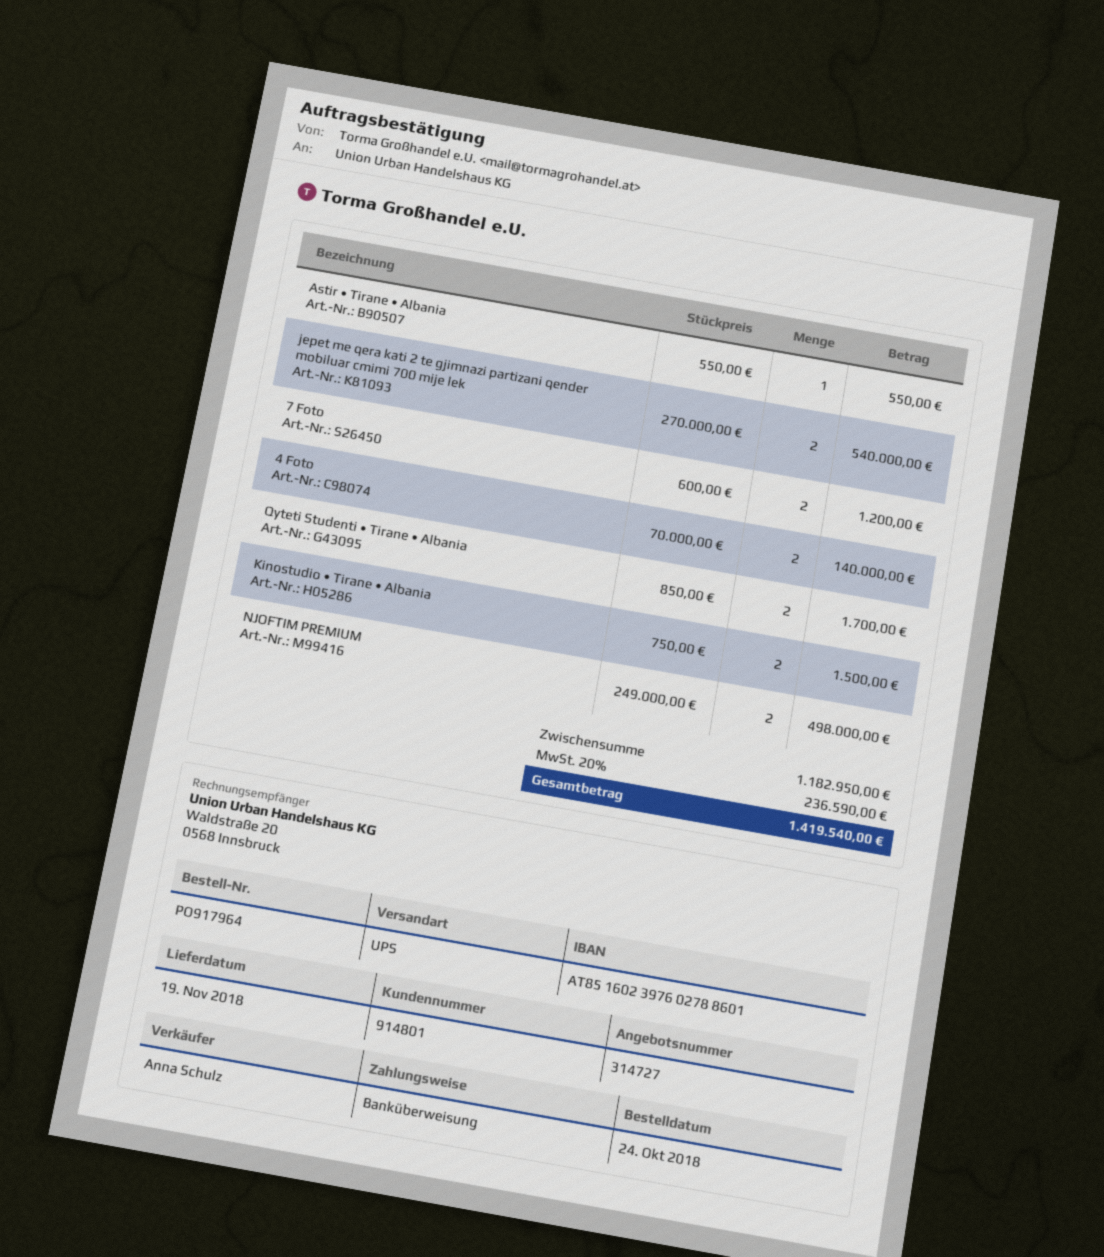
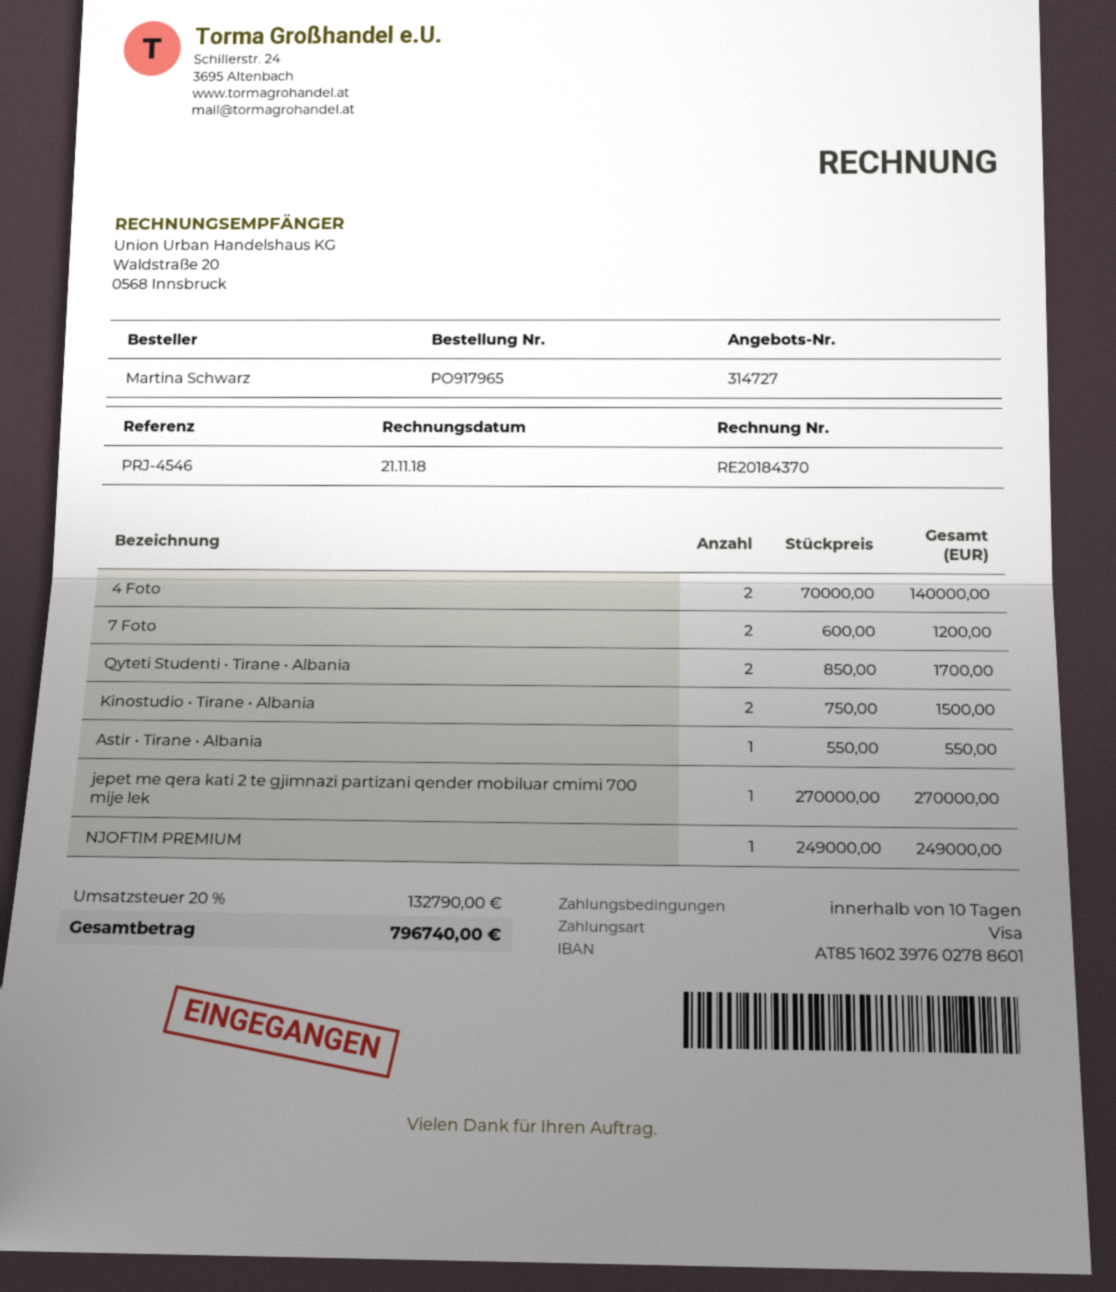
order number: PO917964 -> PO917965
payment method: bank transfer -> Visa
jepet me qera kati 2 te gjimnazi partizani qender mobiluar cmimi 700 mije lek: 2 x 270000.00 = 540000.00 -> 1 x 270000.00 = 270000.00
NJOFTIM PREMIUM: 2 x 249000.00 = 498000.00 -> 1 x 249000.00 = 249000.00
tax: 20% = 236590.00 -> 20% = 132790.00
total: 1419540.00 -> 796740.00

